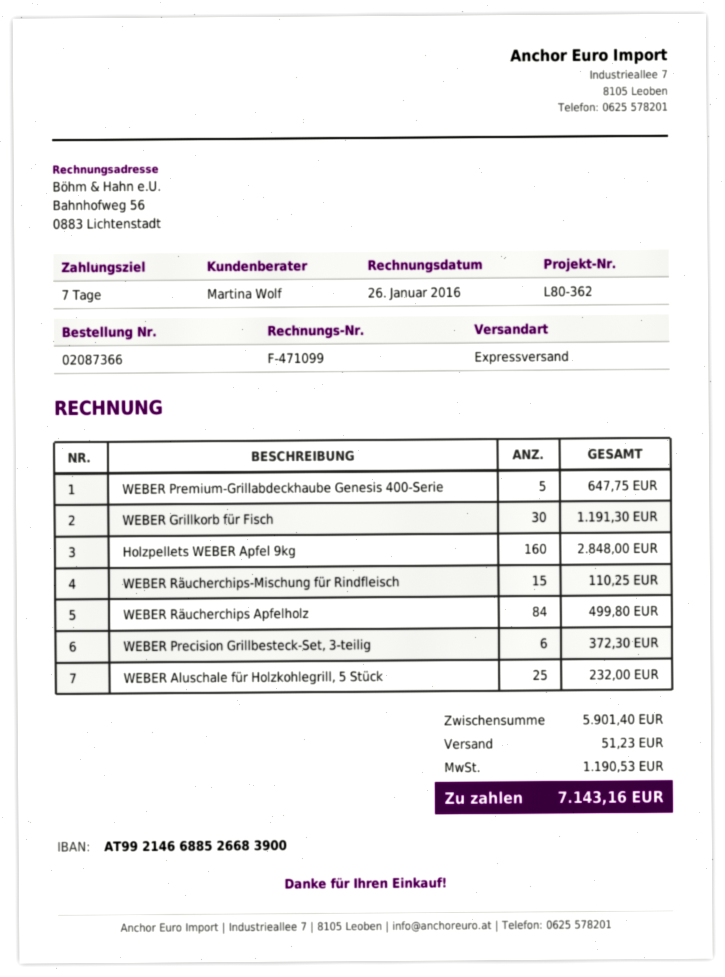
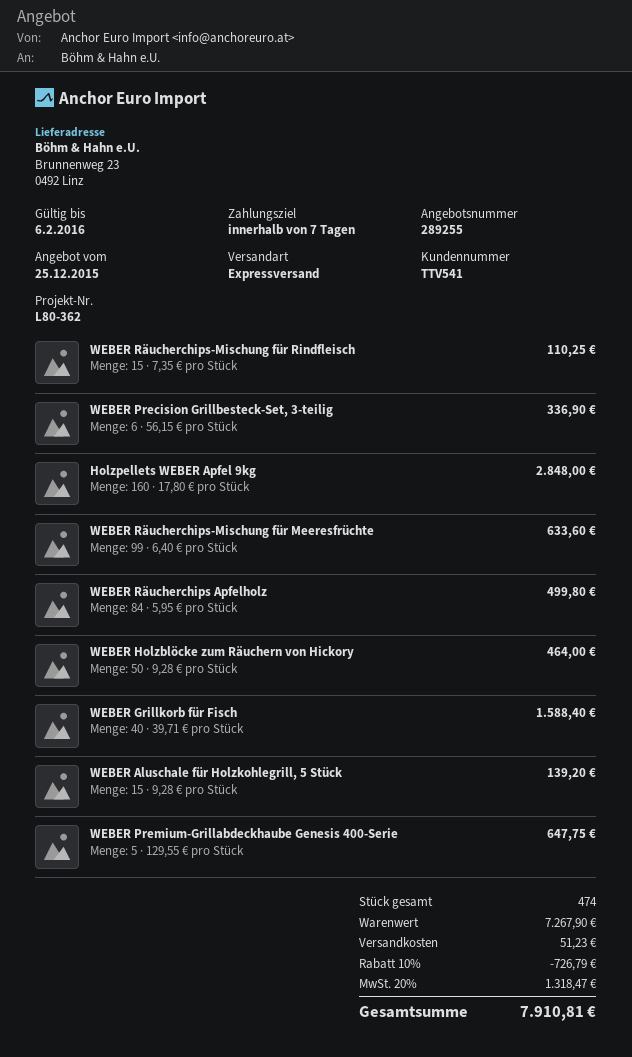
WEBER Grillkorb für Fisch: 30 for 1191.30 -> 40 for 1588.40
WEBER Precision Grillbesteck-Set, 3-teilig: 6 for 372.30 -> 6 for 336.90
WEBER Aluschale für Holzkohlegrill, 5 Stück: 25 for 232.00 -> 15 for 139.20
WEBER Räucherchips-Mischung für Meeresfrüchte: none -> 99 for 633.60
WEBER Holzblöcke zum Räuchern von Hickory: none -> 50 for 464.00
subtotal: 5901.40 -> 7267.90
discount: none -> 10% = 726.79
tax: 1190.53 -> 1318.47
total: 7143.16 -> 7910.81

